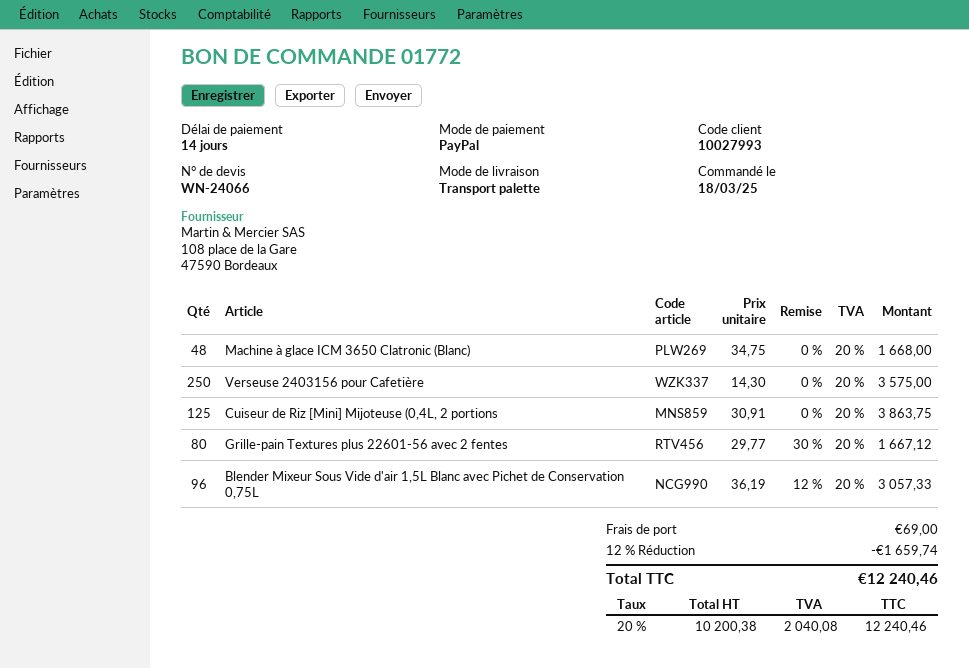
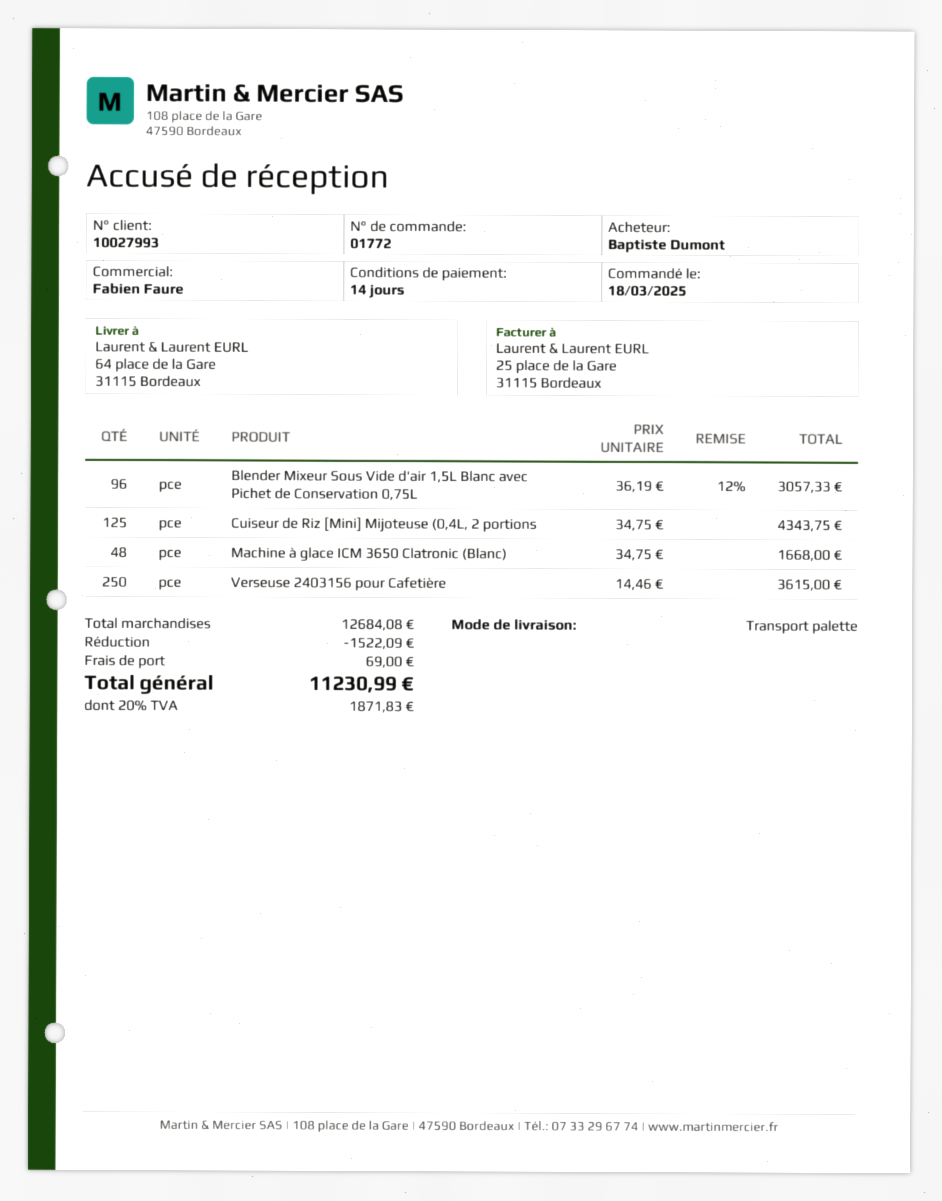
Verseuse 2403156 pour Cafetière: 250 x 14.30 = 3575.00 -> 250 x 14.46 = 3615.00
Cuiseur de Riz [Mini] Mijoteuse (0,4L, 2 portions: 125 x 30.91 = 3863.75 -> 125 x 34.75 = 4343.75
Grille-pain Textures plus 22601-56 avec 2 fentes: 80 x 29.77 - 30% = 1667.12 -> none
discount: 1659.74 -> 1522.09
tax: 20% = 2040.08 -> 20% = 1871.83
total: 12240.46 -> 11230.99

